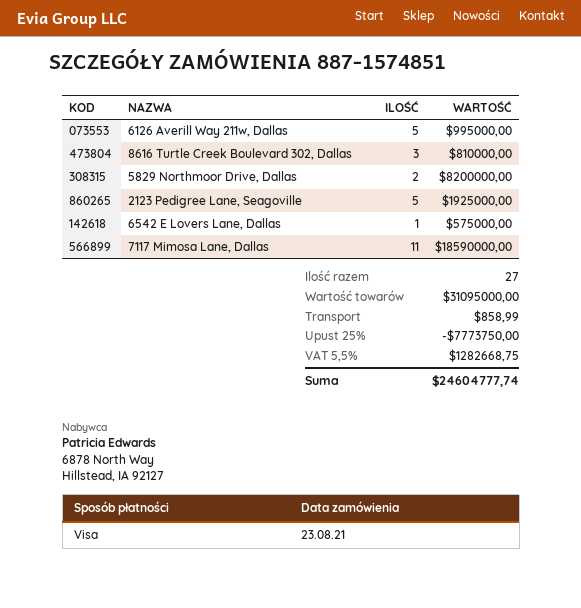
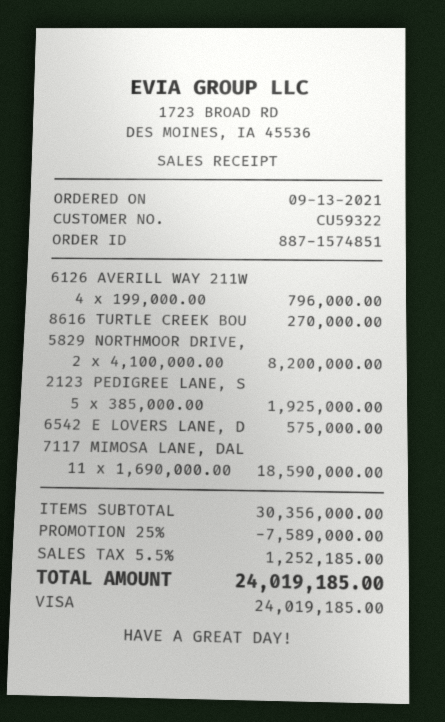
order date: 2021-08-23 -> 2021-09-13
6126 Averill Way 211w, Dallas: 5 for 995000.00 -> 4 for 796000.00
8616 Turtle Creek Boulevard 302, Dallas: 3 for 810000.00 -> 1 for 270000.00
subtotal: 31095000.00 -> 30356000.00
discount: 25% = 7773750.00 -> 25% = 7589000.00
shipping: 858.99 -> none
tax: 5.5% = 1282668.75 -> 5.5% = 1252185.00
total: 24604777.74 -> 24019185.00

